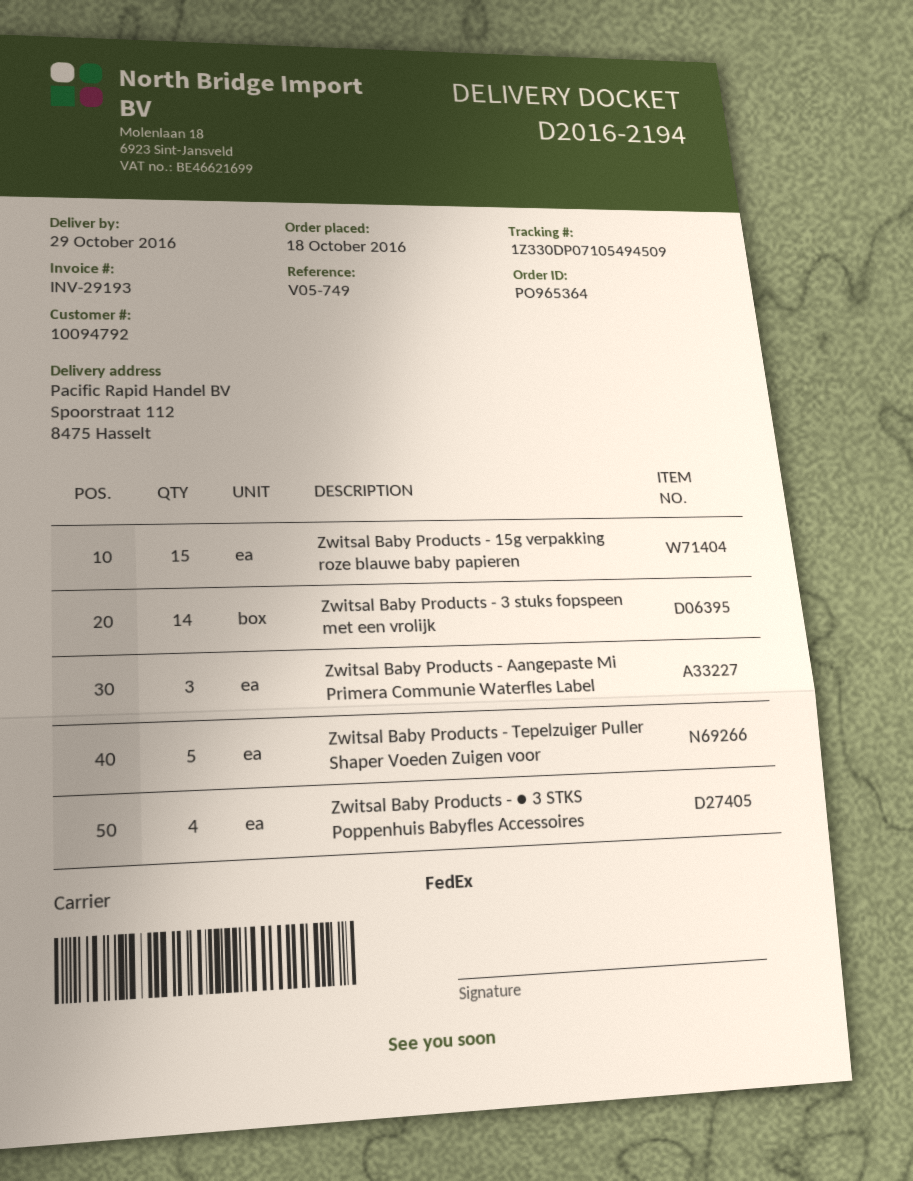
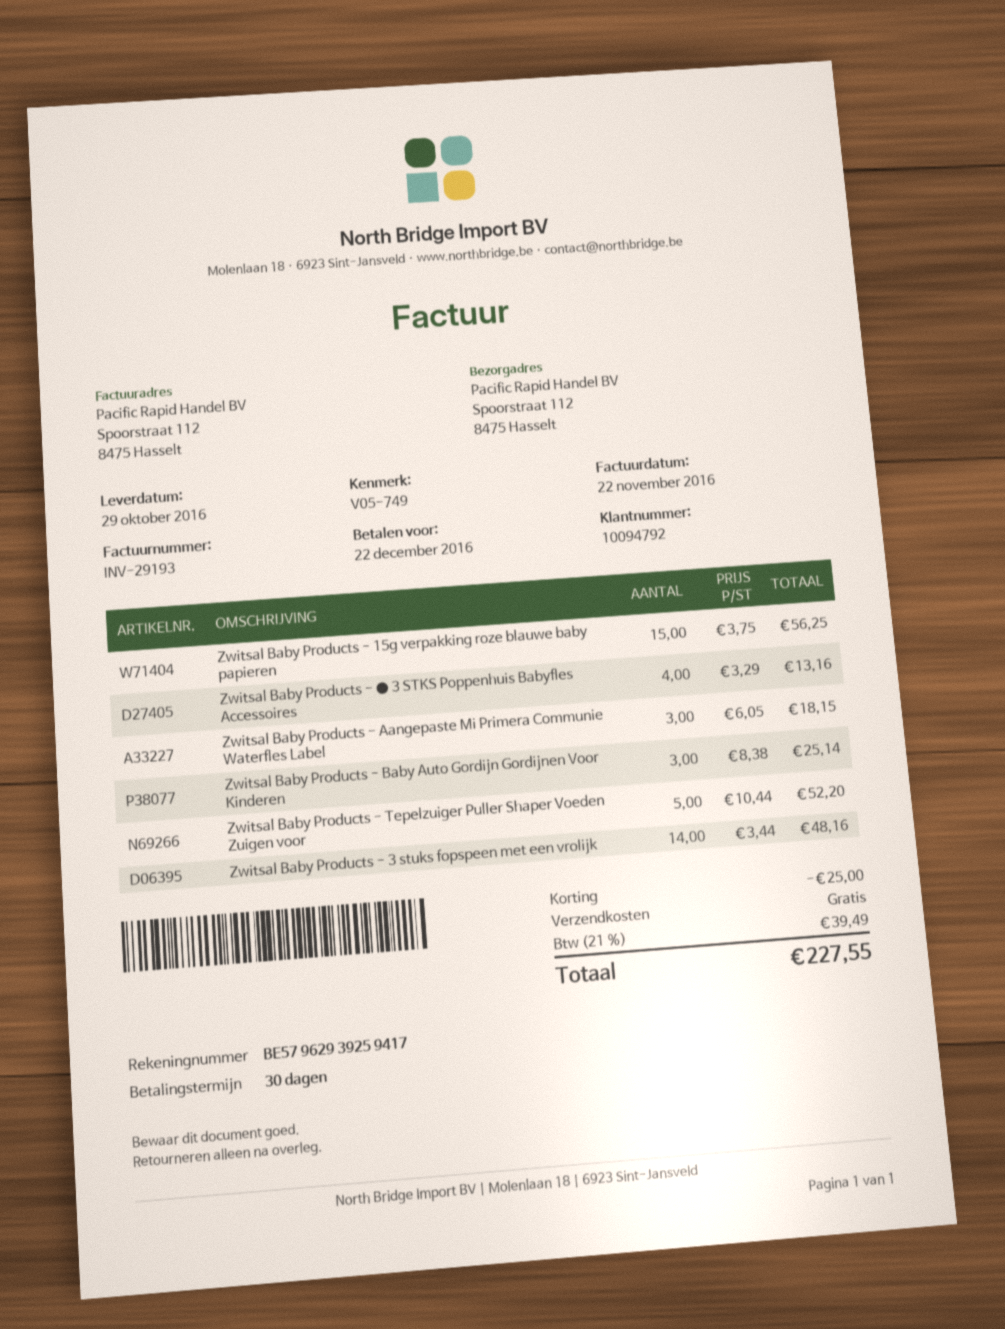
Zwitsal Baby Products - Baby Auto Gordijn Gordijnen Voor Kinderen: none -> 3

